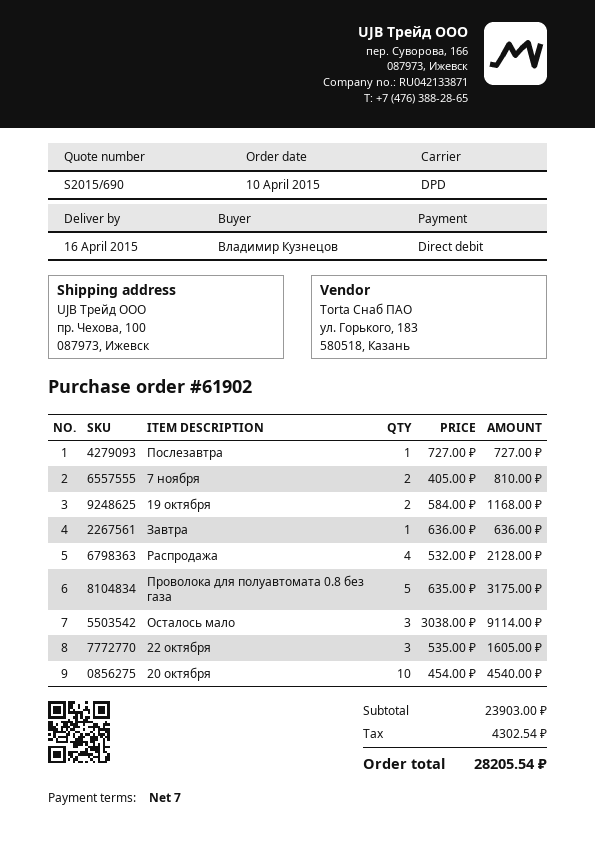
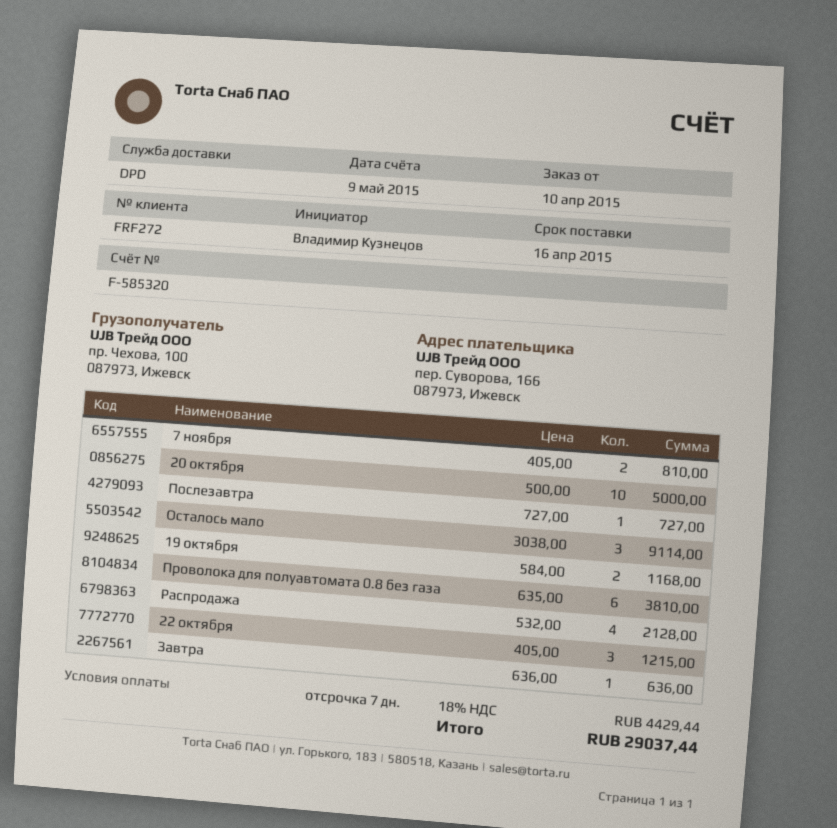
Проволока для полуавтомата 0.8 без газа: 5 x 635.00 = 3175.00 -> 6 x 635.00 = 3810.00
22 октября: 3 x 535.00 = 1605.00 -> 3 x 405.00 = 1215.00
20 октября: 10 x 454.00 = 4540.00 -> 10 x 500.00 = 5000.00
tax: 4302.54 -> 4429.44
total: 28205.54 -> 29037.44

